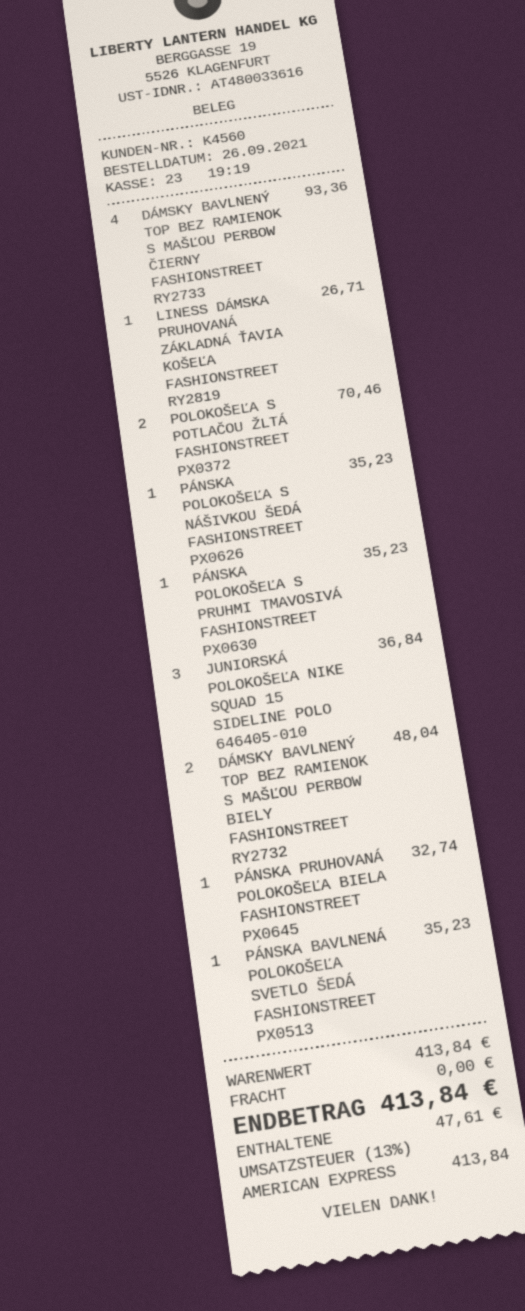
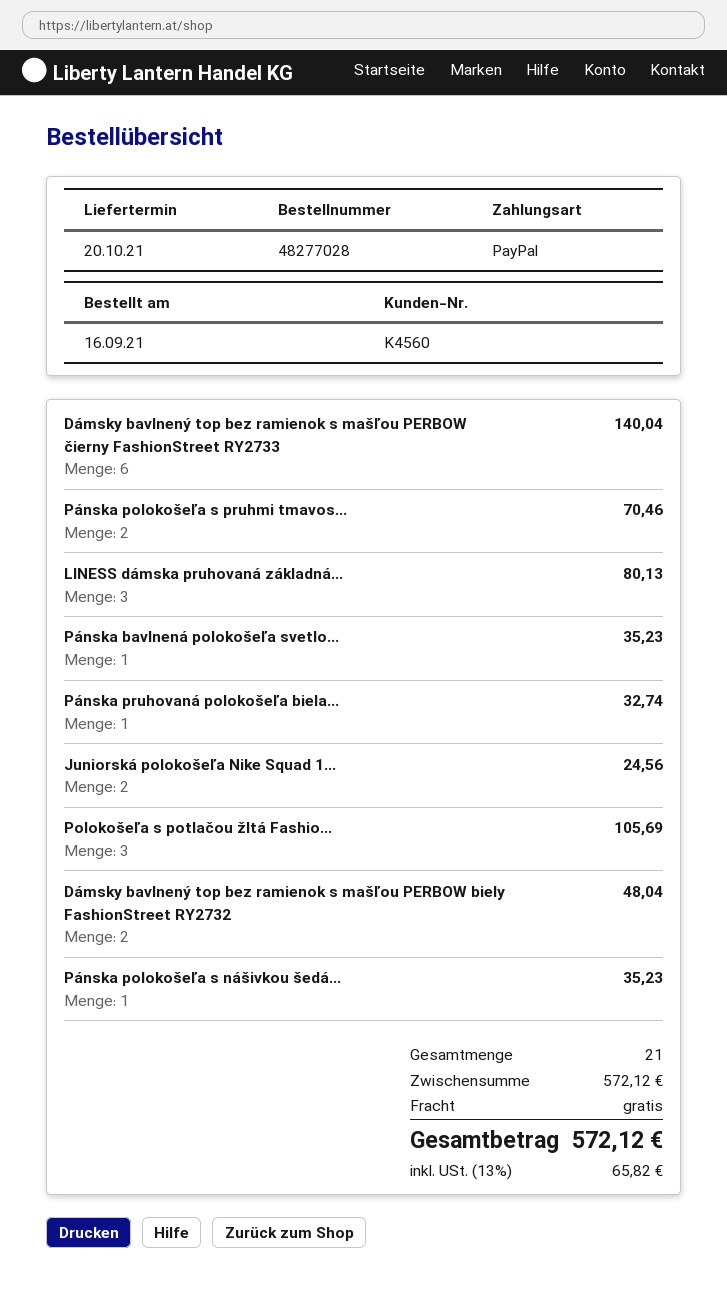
order date: 2021-09-26 -> 2021-09-16
payment method: American Express -> PayPal
DÁMSKY BAVLNENÝ TOP BEZ RAMIENOK S MAŠĽOU PERBOW ČIERNY FASHIONSTREET RY2733: 4 for 93.36 -> 6 for 140.04
LINESS DÁMSKA PRUHOVANÁ ZÁKLADNÁ ŤAVIA KOŠEĽA FASHIONSTREET RY2819: 1 for 26.71 -> 3 for 80.13
POLOKOŠEĽA S POTLAČOU ŽLTÁ FASHIONSTREET PX0372: 2 for 70.46 -> 3 for 105.69
PÁNSKA POLOKOŠEĽA S PRUHMI TMAVOSIVÁ FASHIONSTREET PX0630: 1 for 35.23 -> 2 for 70.46
JUNIORSKÁ POLOKOŠEĽA NIKE SQUAD 15 SIDELINE POLO 646405-010: 3 for 36.84 -> 2 for 24.56
subtotal: 413.84 -> 572.12
tax: 13% = 47.61 -> 13% = 65.82
total: 413.84 -> 572.12

